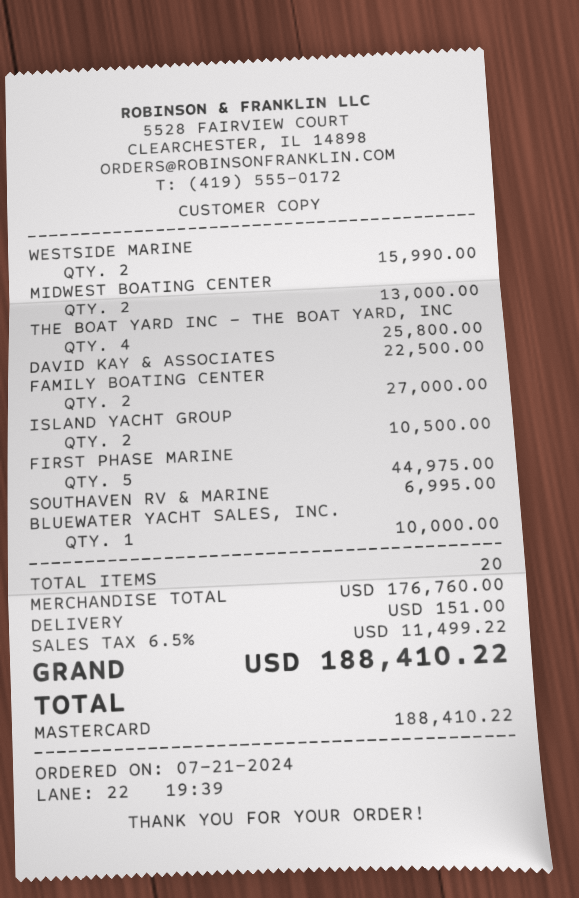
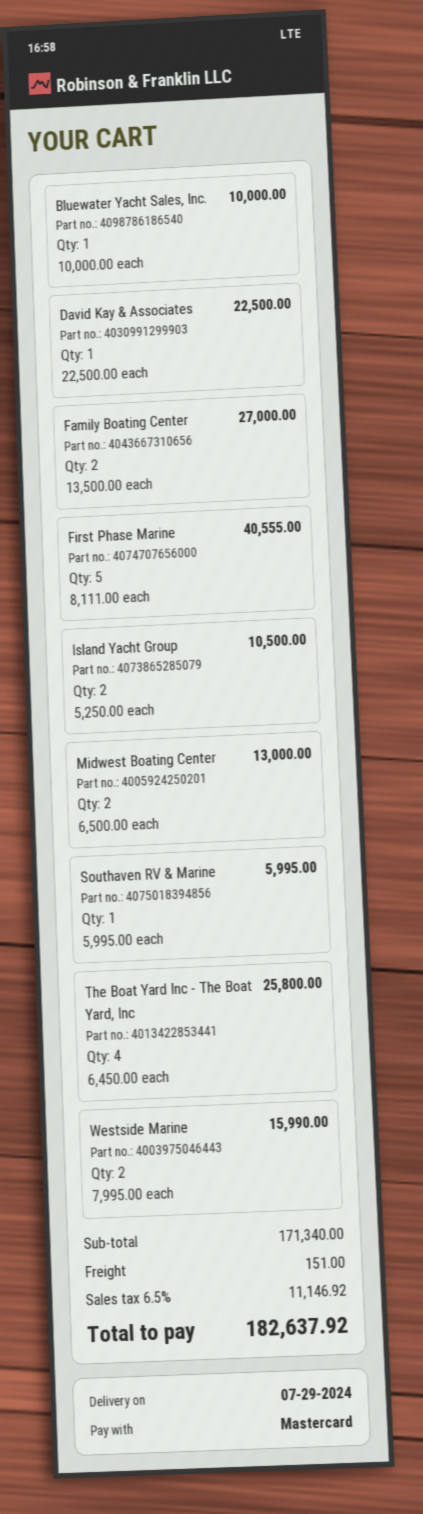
FIRST PHASE MARINE: 5 for 44975.00 -> 5 for 40555.00
SOUTHAVEN RV & MARINE: 1 for 6995.00 -> 1 for 5995.00
subtotal: 176760.00 -> 171340.00
tax: 6.5% = 11499.22 -> 6.5% = 11146.92
total: 188410.22 -> 182637.92

